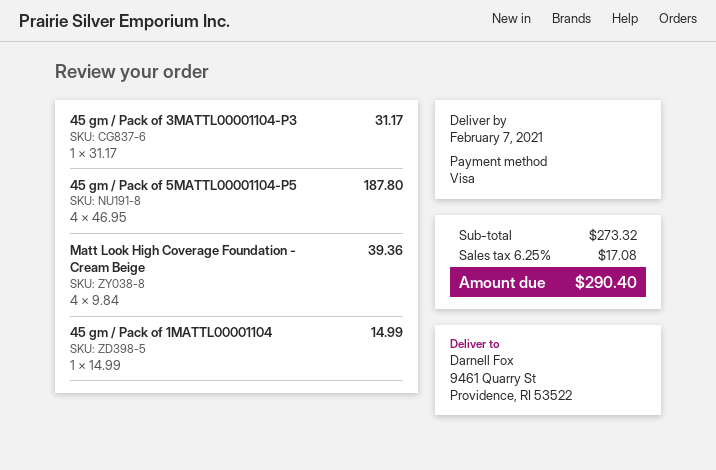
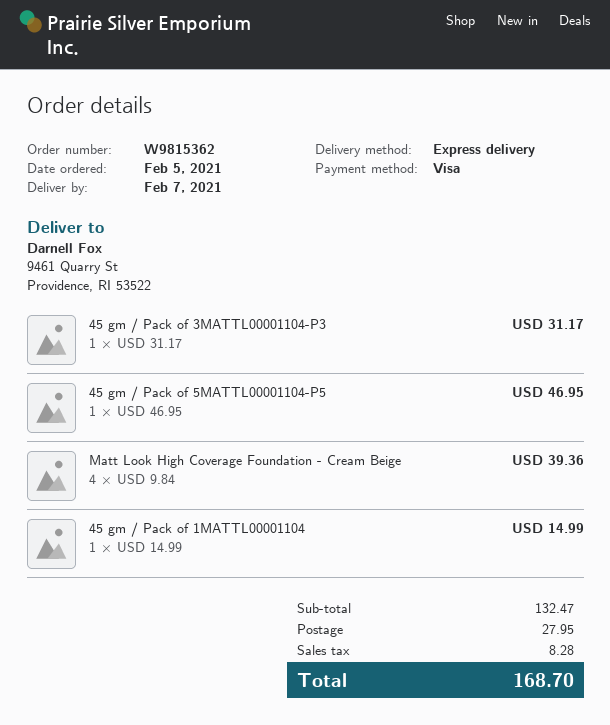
45 gm / Pack of 5MATTL00001104-P5: 4 x 46.95 = 187.80 -> 1 x 46.95 = 46.95
subtotal: 273.32 -> 132.47
shipping: none -> 27.95
tax: 17.08 -> 8.28
total: 290.40 -> 168.70

